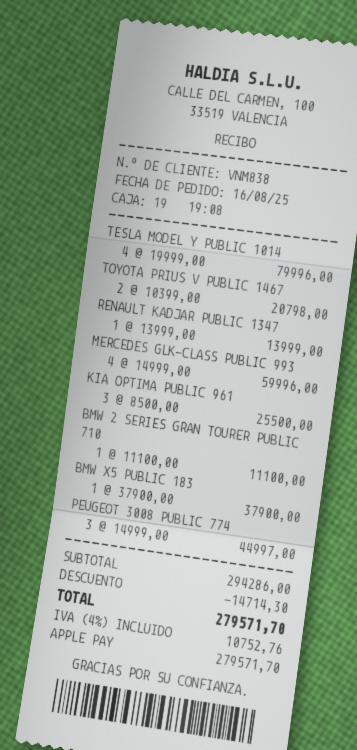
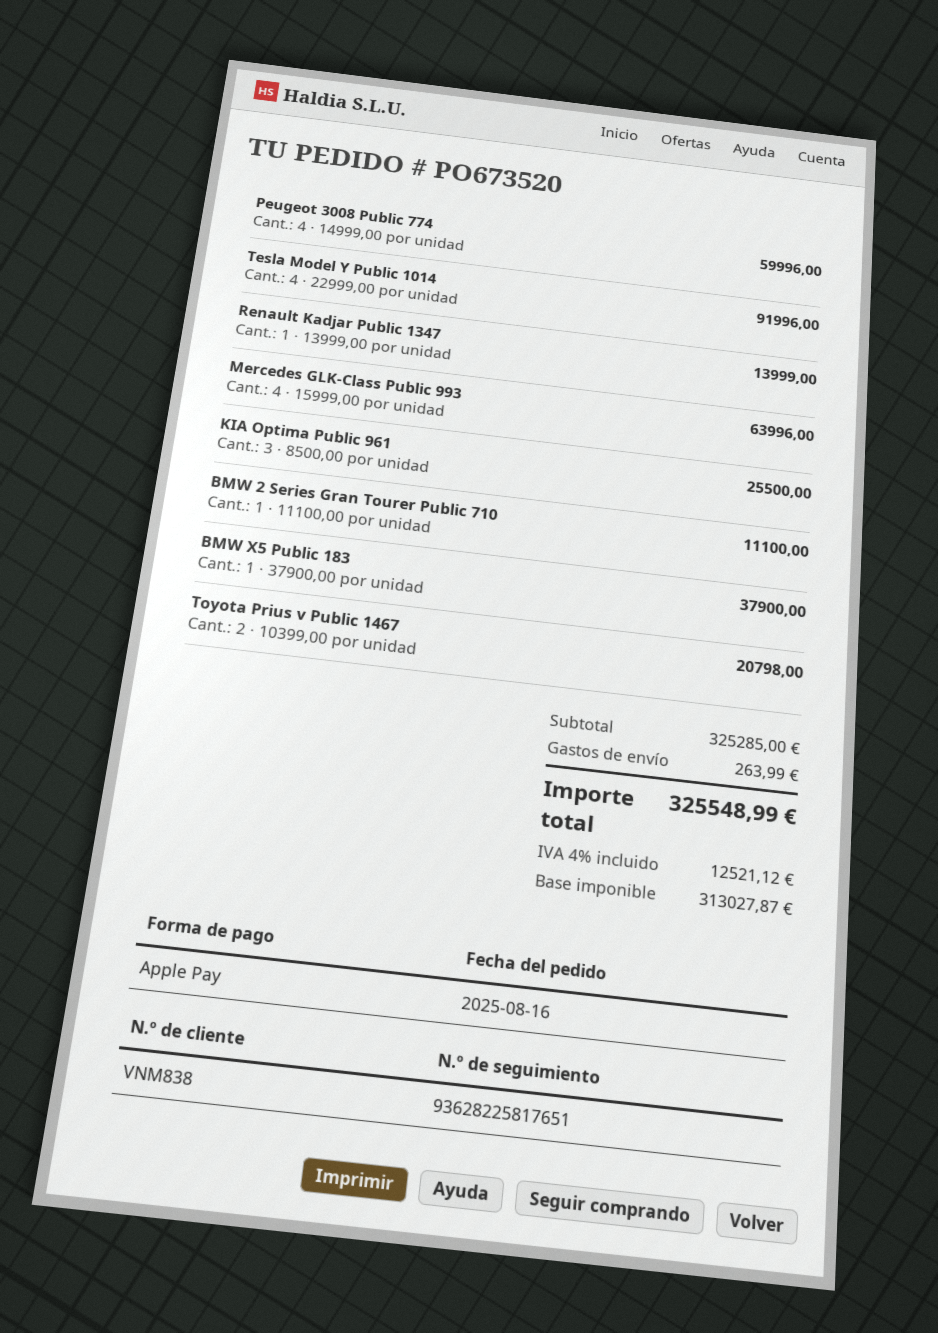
TESLA MODEL Y PUBLIC 1014: 4 x 19999.00 = 79996.00 -> 4 x 22999.00 = 91996.00
MERCEDES GLK-CLASS PUBLIC 993: 4 x 14999.00 = 59996.00 -> 4 x 15999.00 = 63996.00
PEUGEOT 3008 PUBLIC 774: 3 x 14999.00 = 44997.00 -> 4 x 14999.00 = 59996.00
subtotal: 294286.00 -> 325285.00
discount: 14714.30 -> none
shipping: none -> 263.99
tax: 4% = 10752.76 -> 4% = 12521.12
total: 279571.70 -> 325548.99

